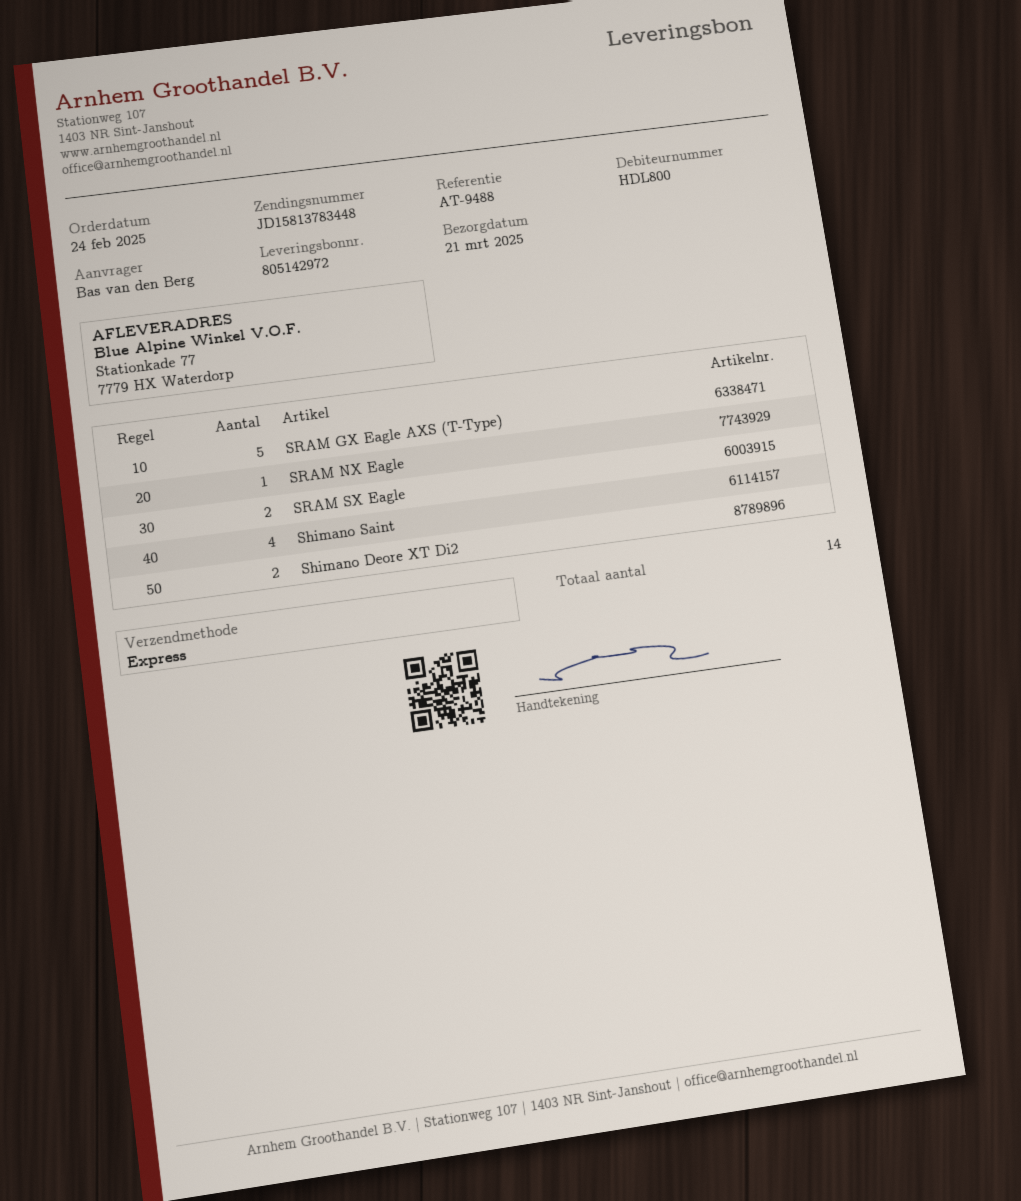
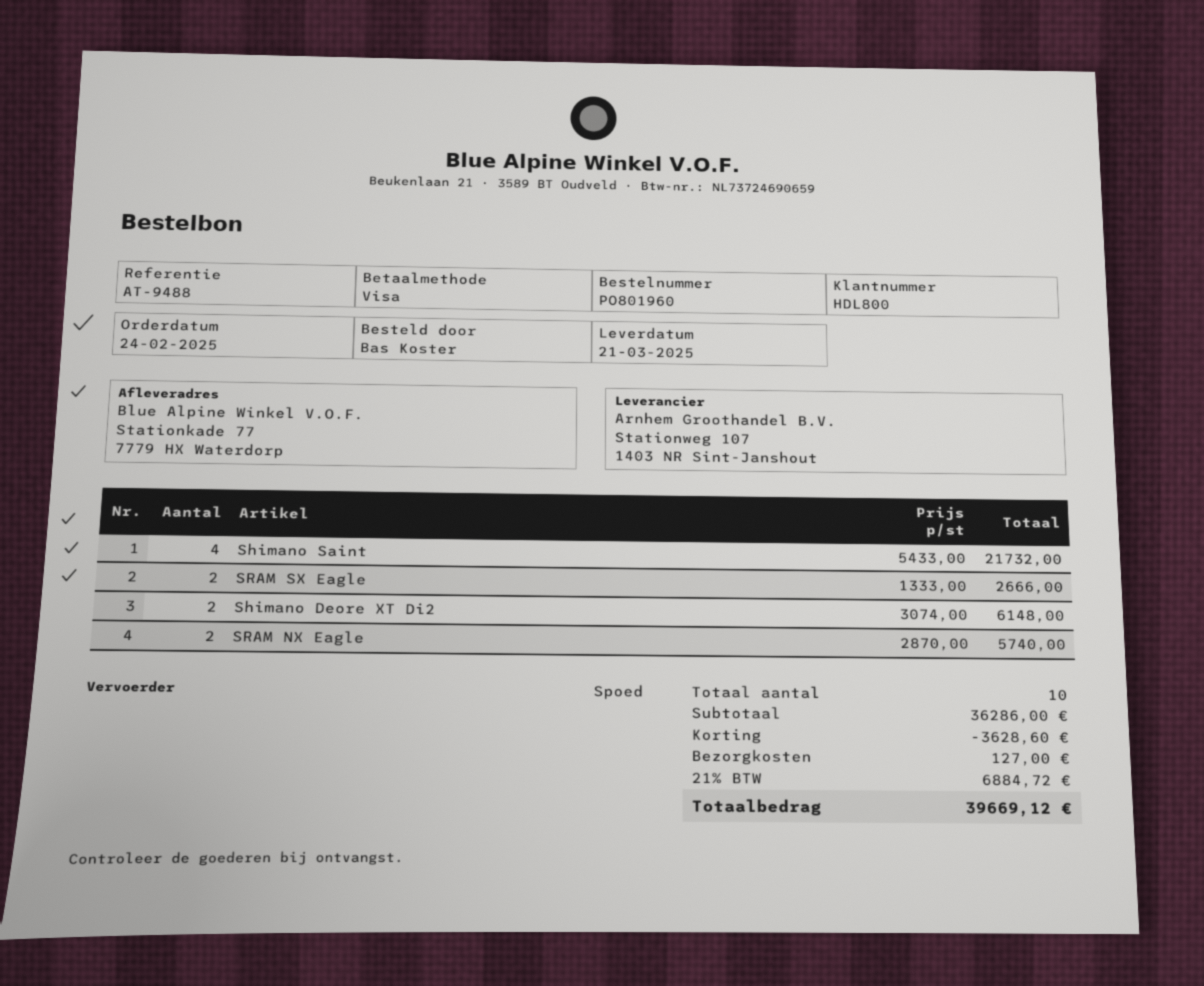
ordered by: Bas van den Berg -> Bas Koster
SRAM GX Eagle AXS (T-Type): 5 -> none
SRAM NX Eagle: 1 -> 2
total quantity: 14 -> 10

